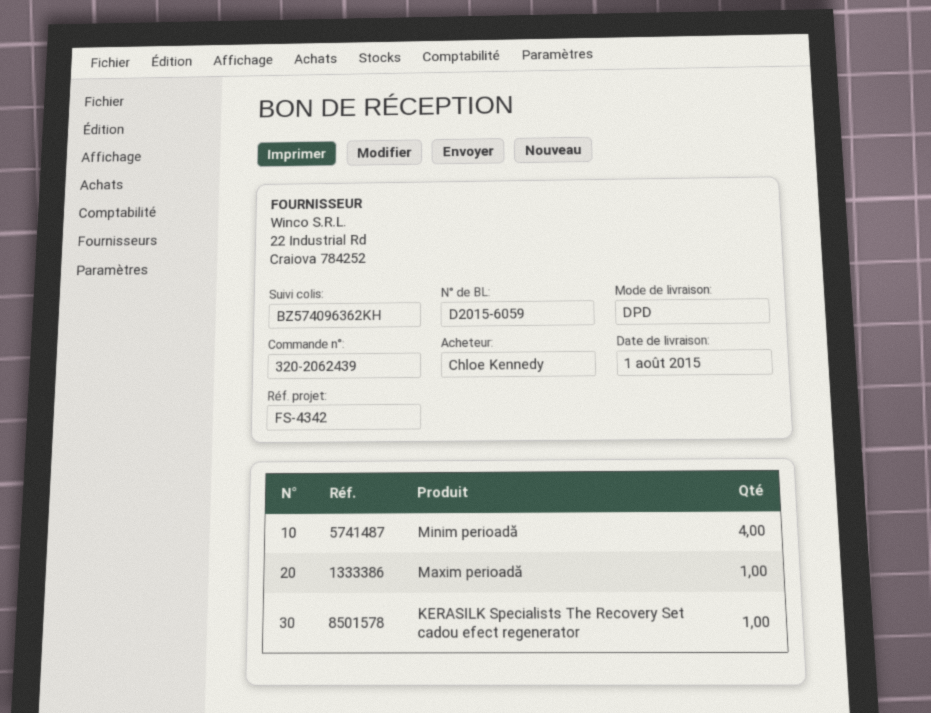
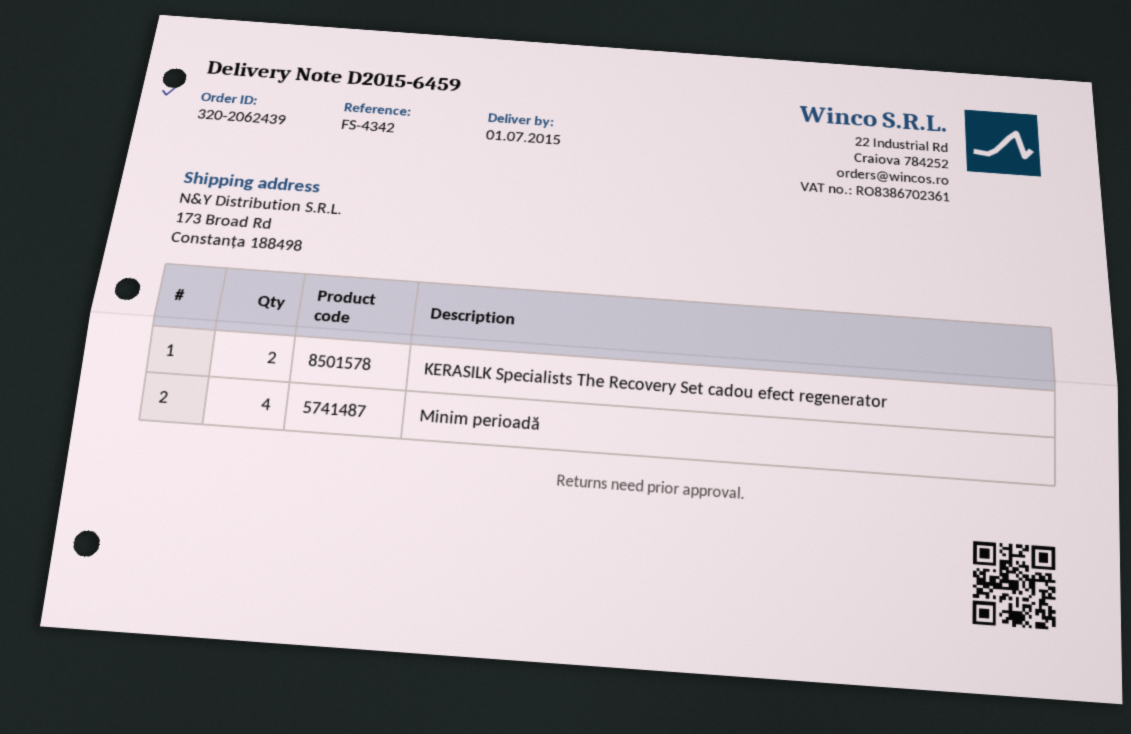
delivery note number: D2015-6059 -> D2015-6459
delivery date: 2015-08-01 -> 2015-07-01
Maxim perioadă: 1 -> none
KERASILK Specialists The Recovery Set cadou efect regenerator: 1 -> 2

